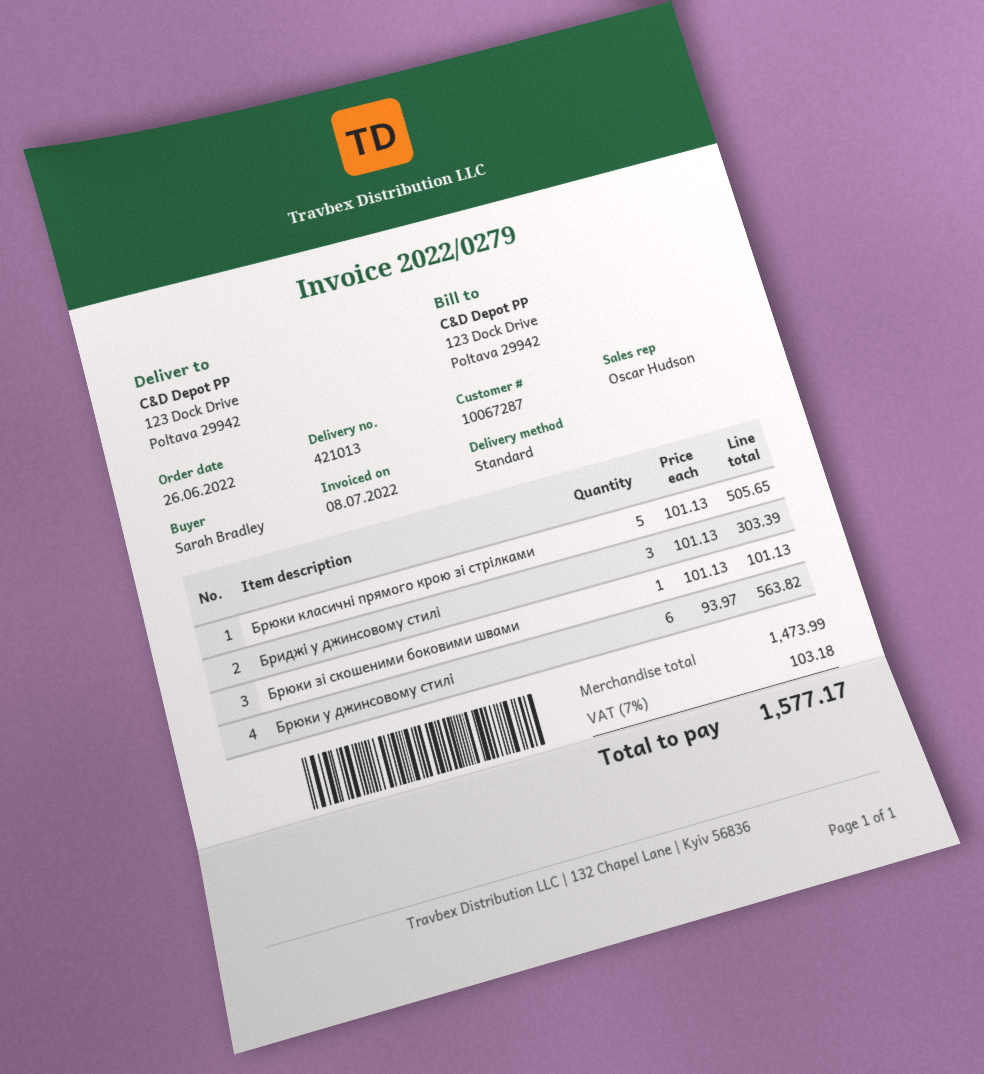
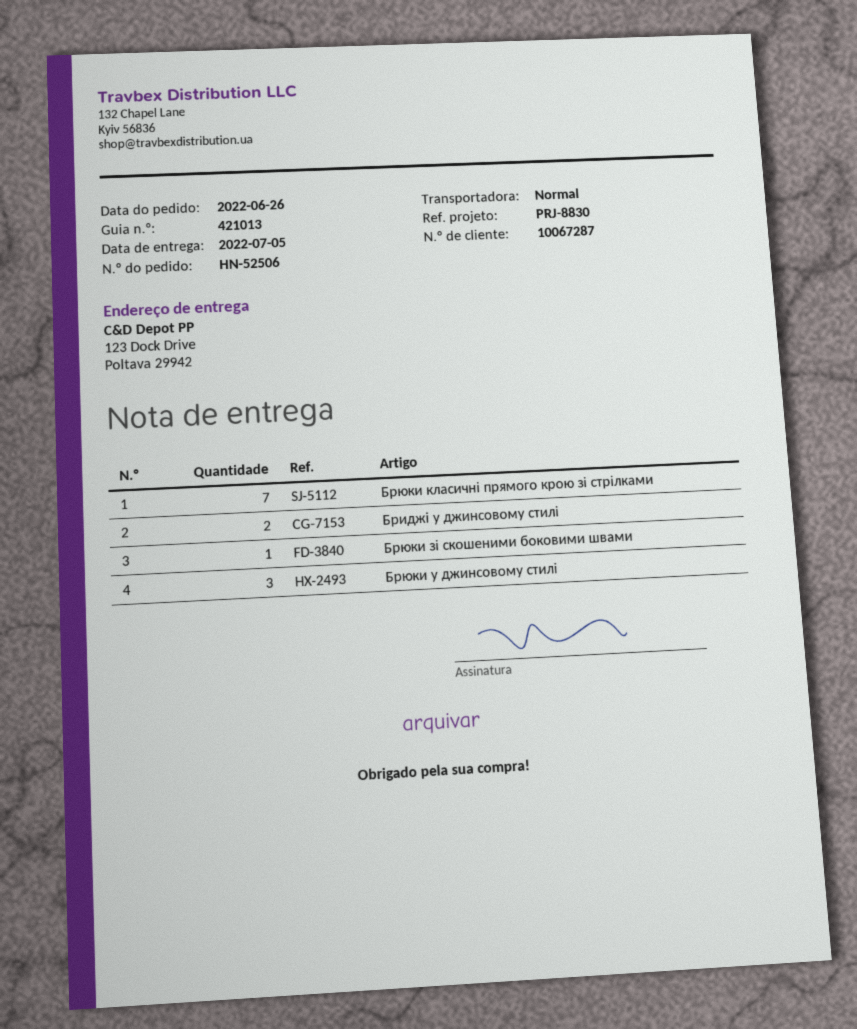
Брюки класичні прямого крою зі стрілками: 5 -> 7
Бриджі у джинсовому стилі: 3 -> 2
Брюки у джинсовому стилі: 6 -> 3

